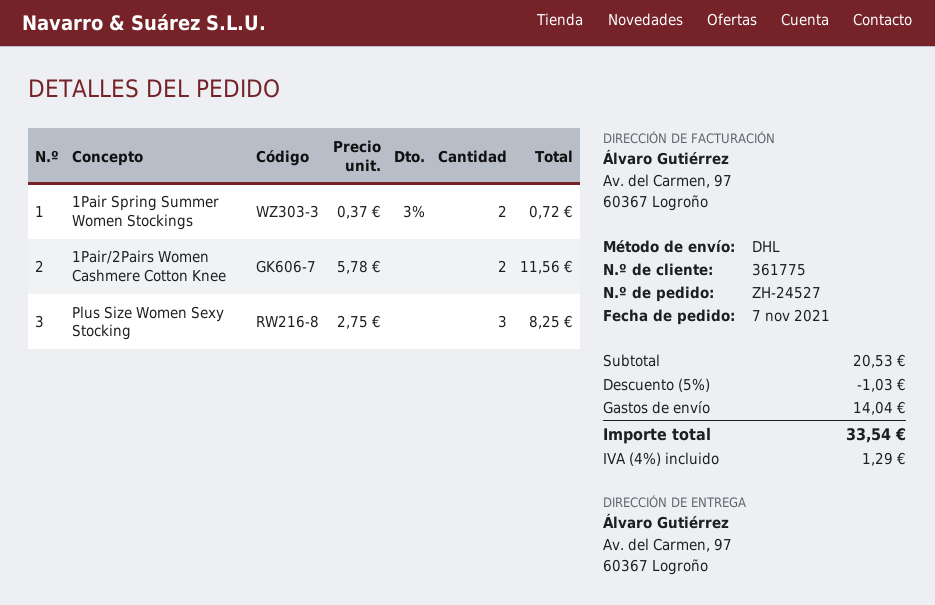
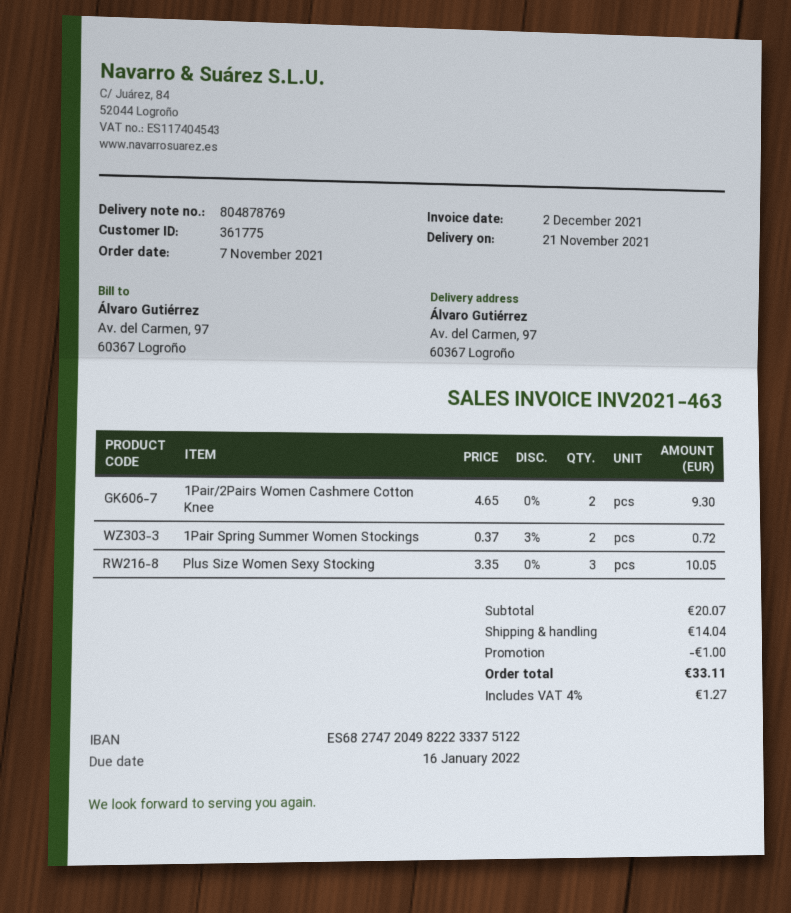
1Pair/2Pairs Women Cashmere Cotton Knee: 2 x 5.78 = 11.56 -> 2 x 4.65 = 9.30
Plus Size Women Sexy Stocking: 3 x 2.75 = 8.25 -> 3 x 3.35 = 10.05
subtotal: 20.53 -> 20.07
discount: 1.03 -> 1.00
tax: 4% = 1.29 -> 4% = 1.27
total: 33.54 -> 33.11

